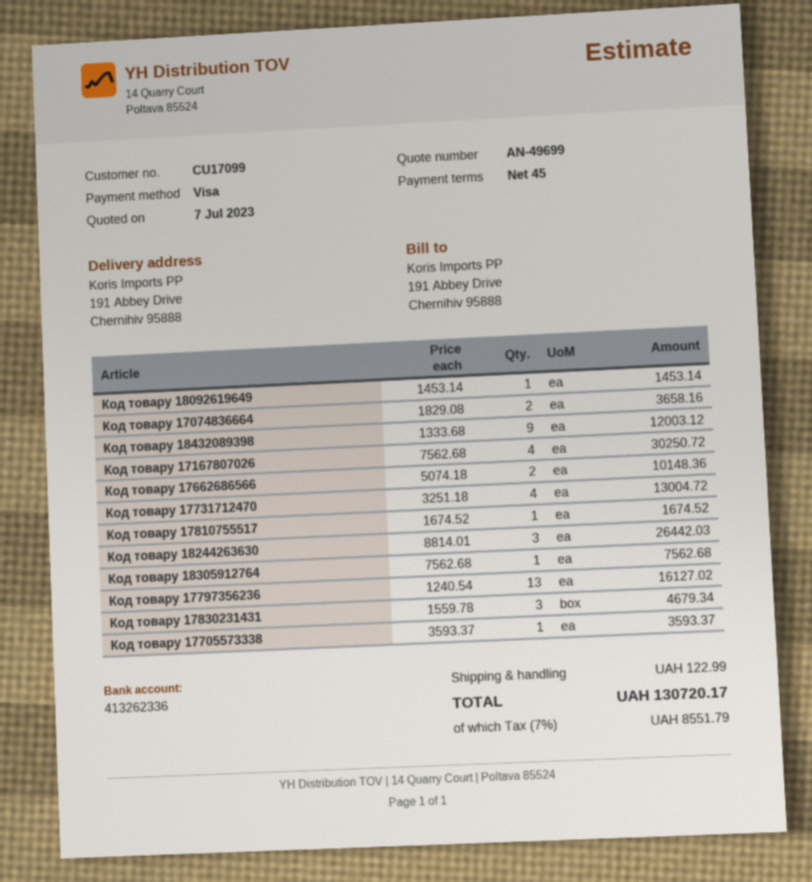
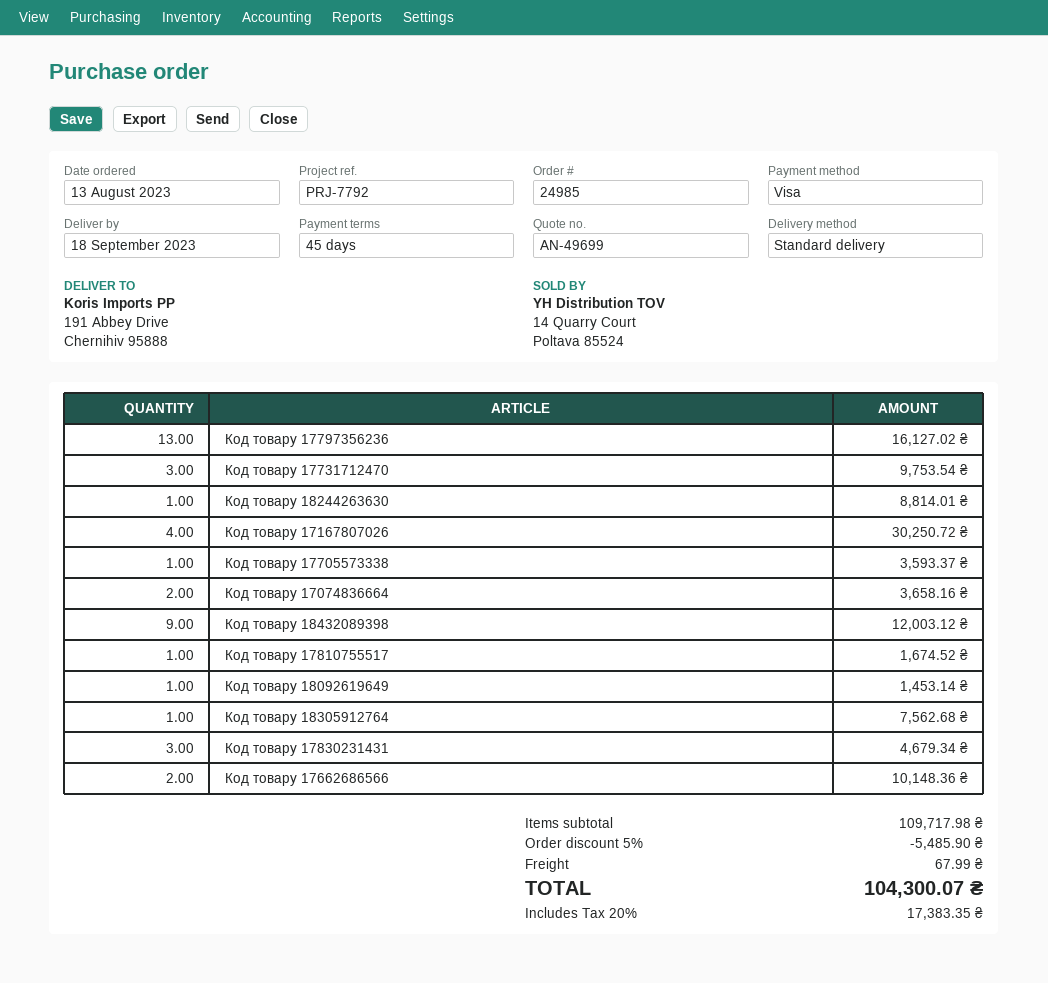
Код товару 17731712470: 4 for 13004.72 -> 3 for 9753.54
Код товару 18244263630: 3 for 26442.03 -> 1 for 8814.01
discount: none -> 5% = 5485.90
shipping: 122.99 -> 67.99
tax: 7% = 8551.79 -> 20% = 17383.35
total: 130720.17 -> 104300.07

